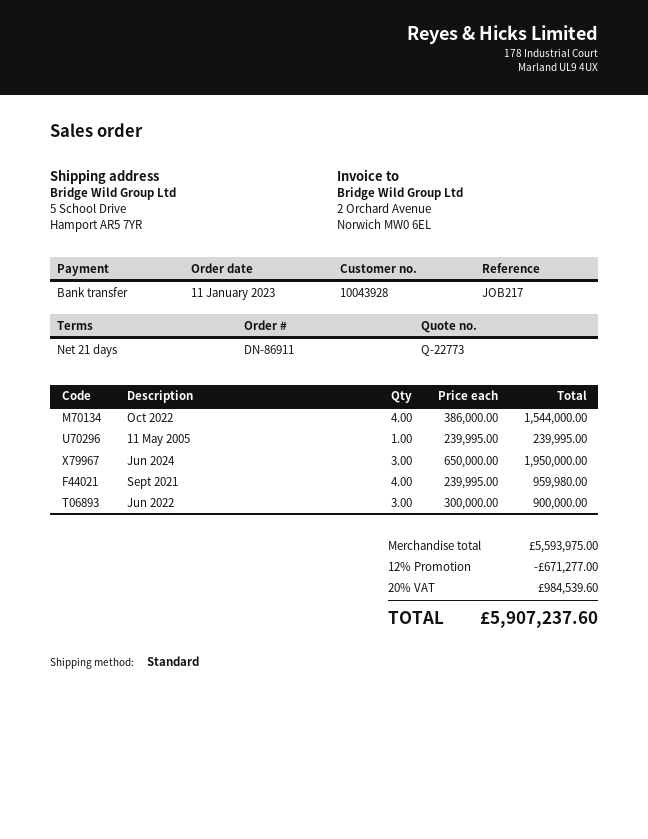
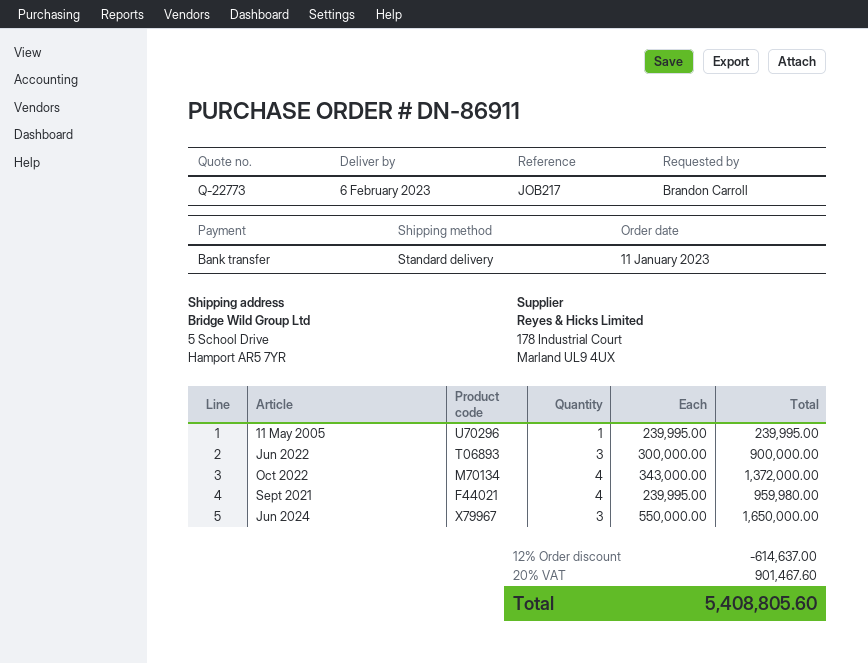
Oct 2022: 4 x 386000.00 = 1544000.00 -> 4 x 343000.00 = 1372000.00
Jun 2024: 3 x 650000.00 = 1950000.00 -> 3 x 550000.00 = 1650000.00
discount: 12% = 671277.00 -> 12% = 614637.00
tax: 20% = 984539.60 -> 20% = 901467.60
total: 5907237.60 -> 5408805.60

